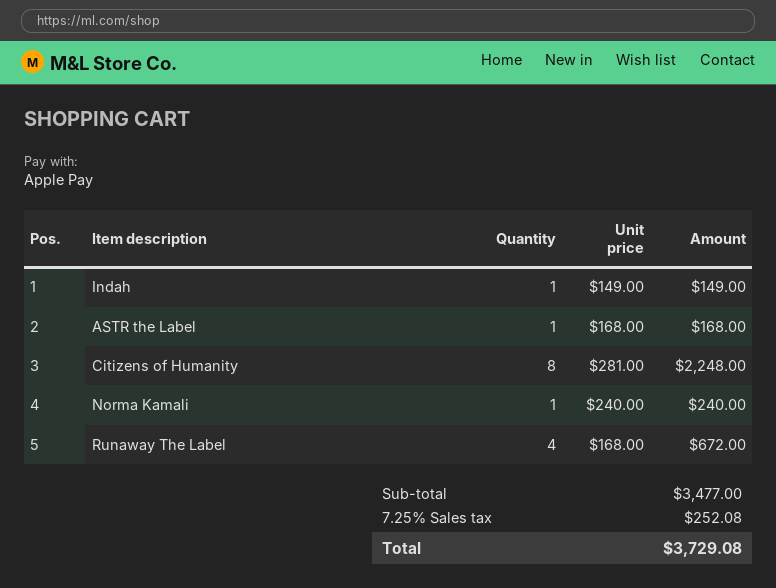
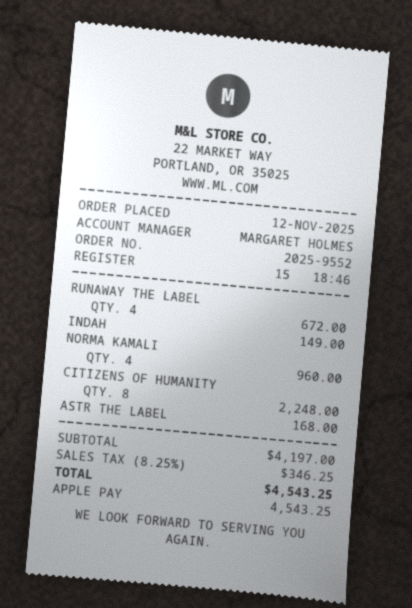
Norma Kamali: 1 for 240.00 -> 4 for 960.00
subtotal: 3477.00 -> 4197.00
tax: 7.25% = 252.08 -> 8.25% = 346.25
total: 3729.08 -> 4543.25

